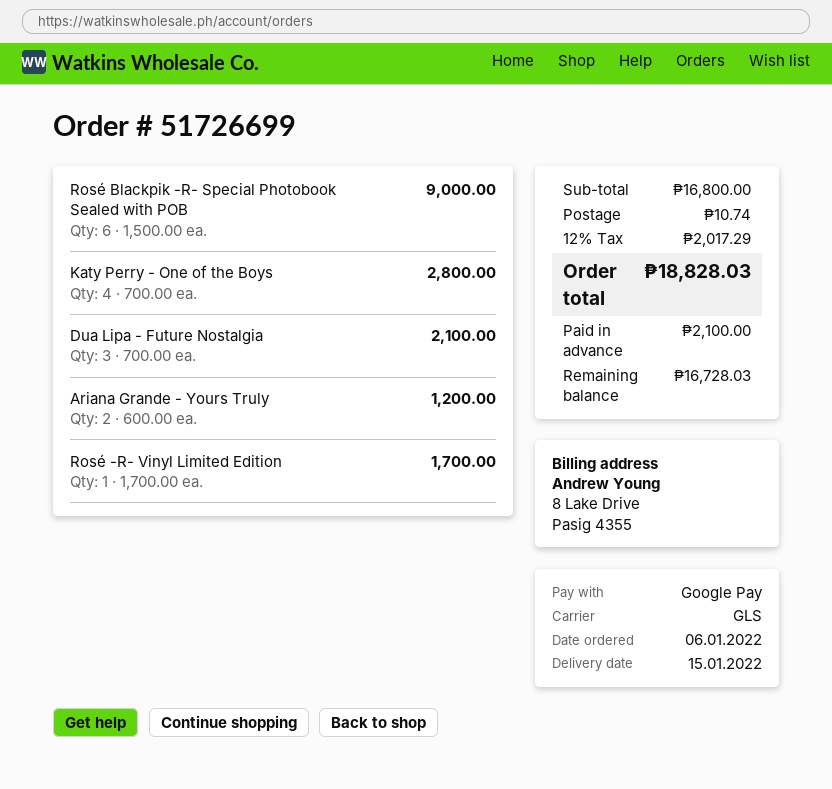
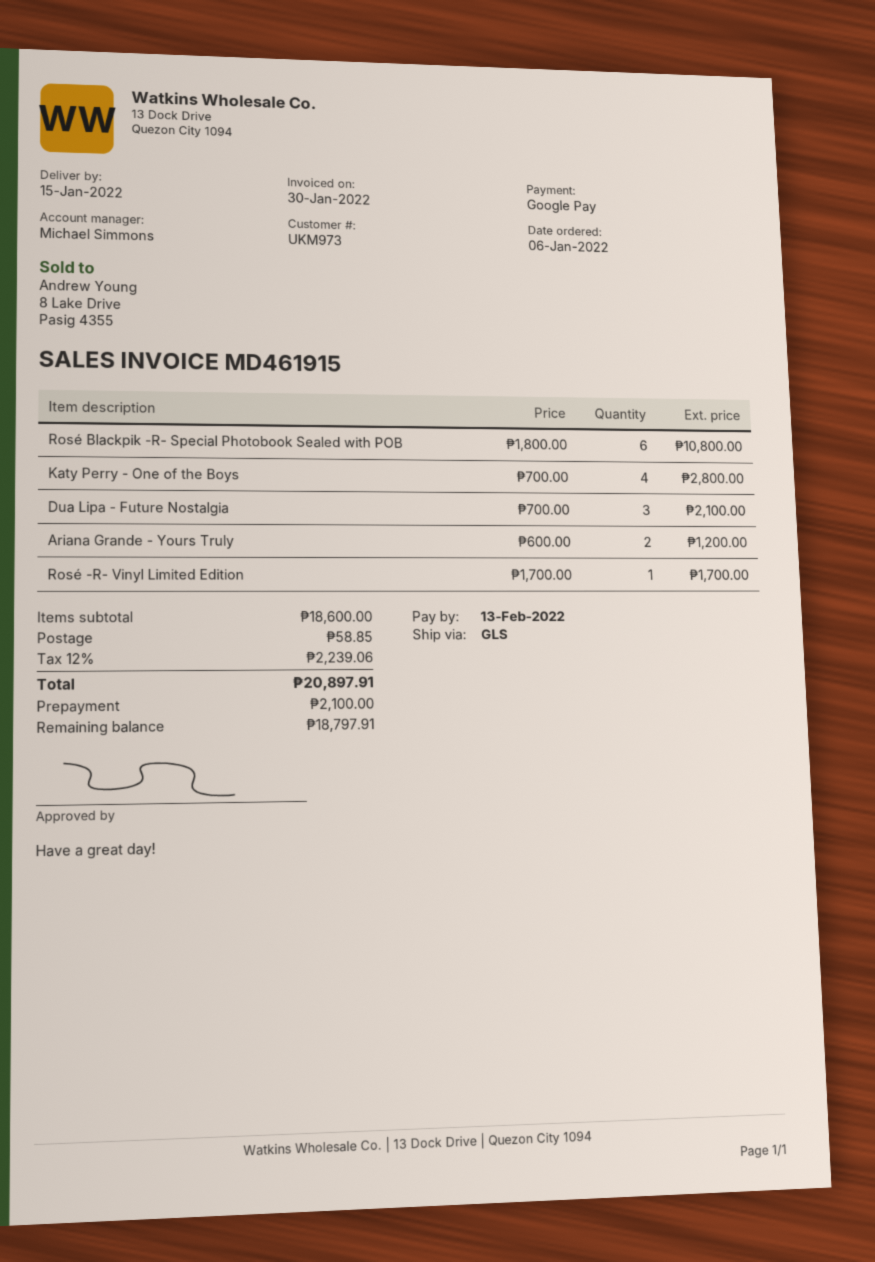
Rosé Blackpik -R- Special Photobook Sealed with POB: 6 x 1500.00 = 9000.00 -> 6 x 1800.00 = 10800.00
subtotal: 16800.00 -> 18600.00
shipping: 10.74 -> 58.85
tax: 12% = 2017.29 -> 12% = 2239.06
total: 18828.03 -> 20897.91
balance: 16728.03 -> 18797.91

